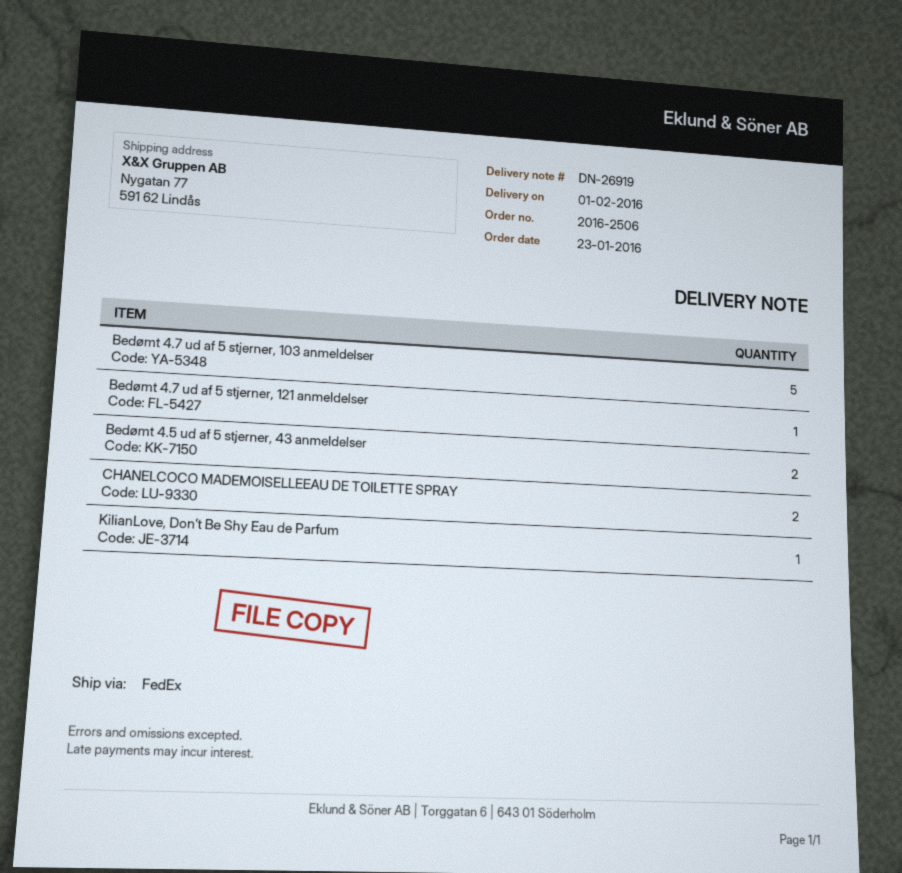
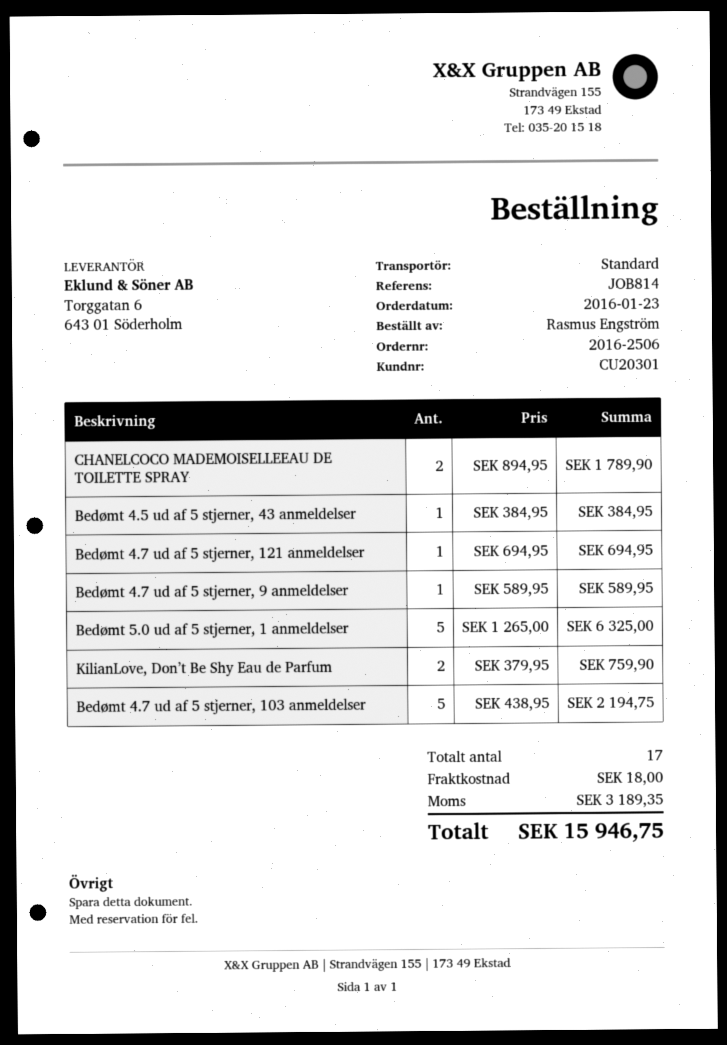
shipping method: FedEx -> standard
Bedømt 4.5 ud af 5 stjerner, 43 anmeldelser: 2 -> 1
KilianLove, Don’t Be Shy Eau de Parfum: 1 -> 2
Bedømt 4.7 ud af 5 stjerner, 9 anmeldelser: none -> 1
Bedømt 5.0 ud af 5 stjerner, 1 anmeldelser: none -> 5

